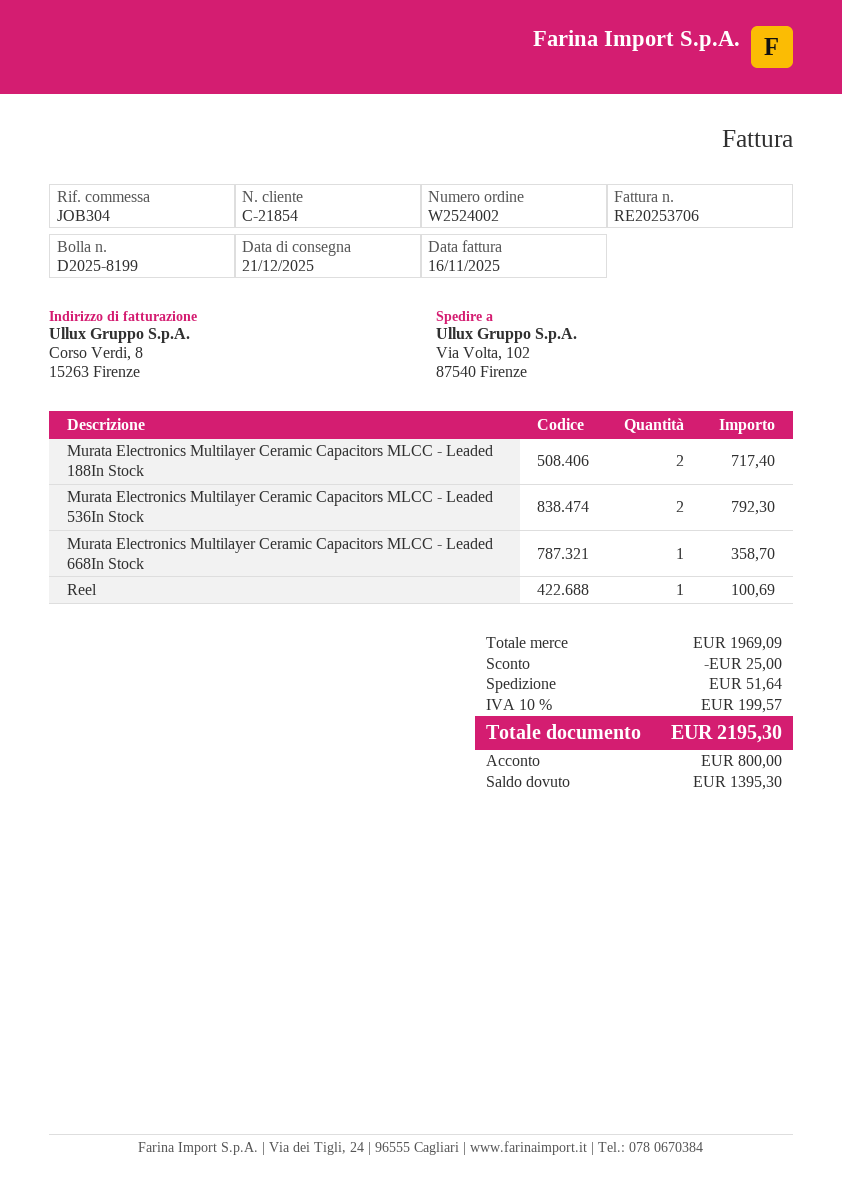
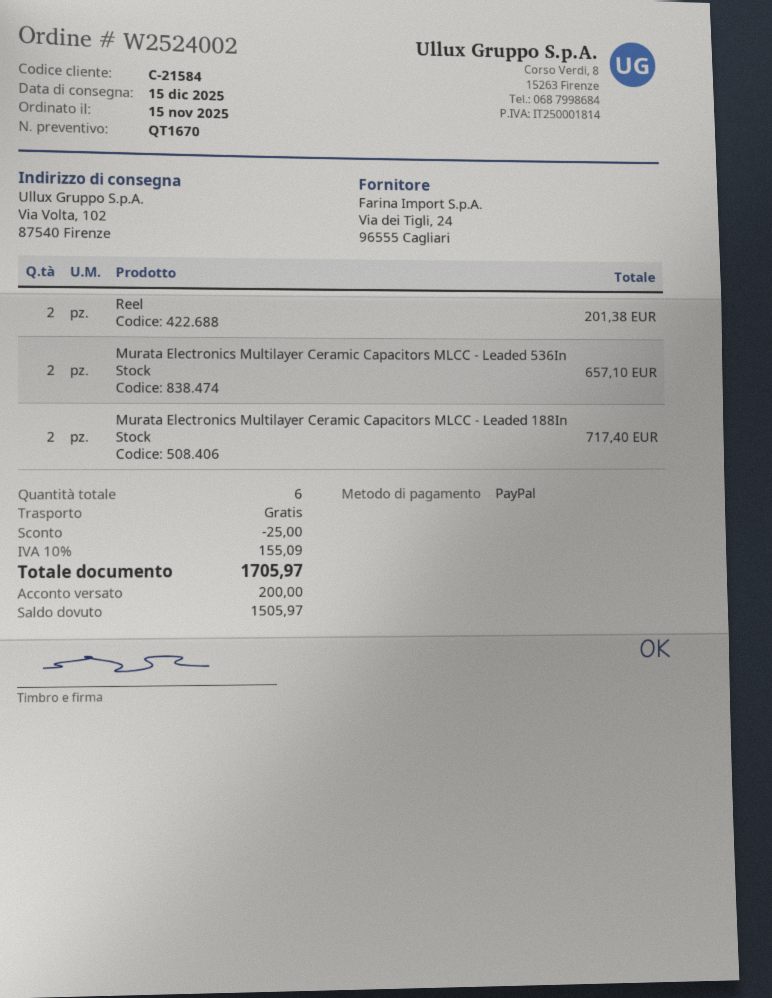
delivery date: 2025-12-21 -> 2025-12-15
customer number: C-21854 -> C-21584
Murata Electronics Multilayer Ceramic Capacitors MLCC - Leaded 536In Stock: 2 for 792.30 -> 2 for 657.10
Murata Electronics Multilayer Ceramic Capacitors MLCC - Leaded 668In Stock: 1 for 358.70 -> none
Reel: 1 for 100.69 -> 2 for 201.38
shipping: 51.64 -> 0.00
tax: 10% = 199.57 -> 10% = 155.09
total: 2195.30 -> 1705.97
deposit: 800.00 -> 200.00
balance: 1395.30 -> 1505.97

